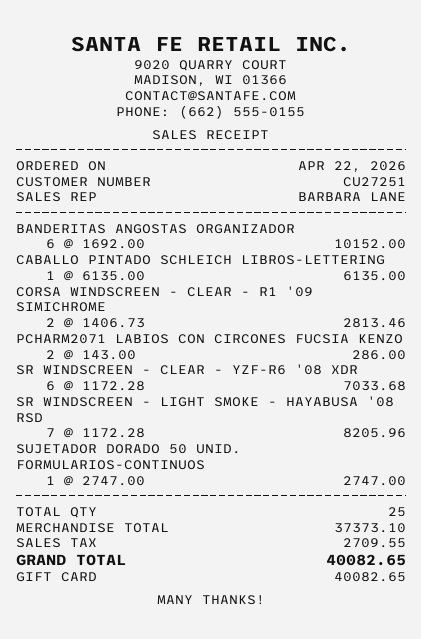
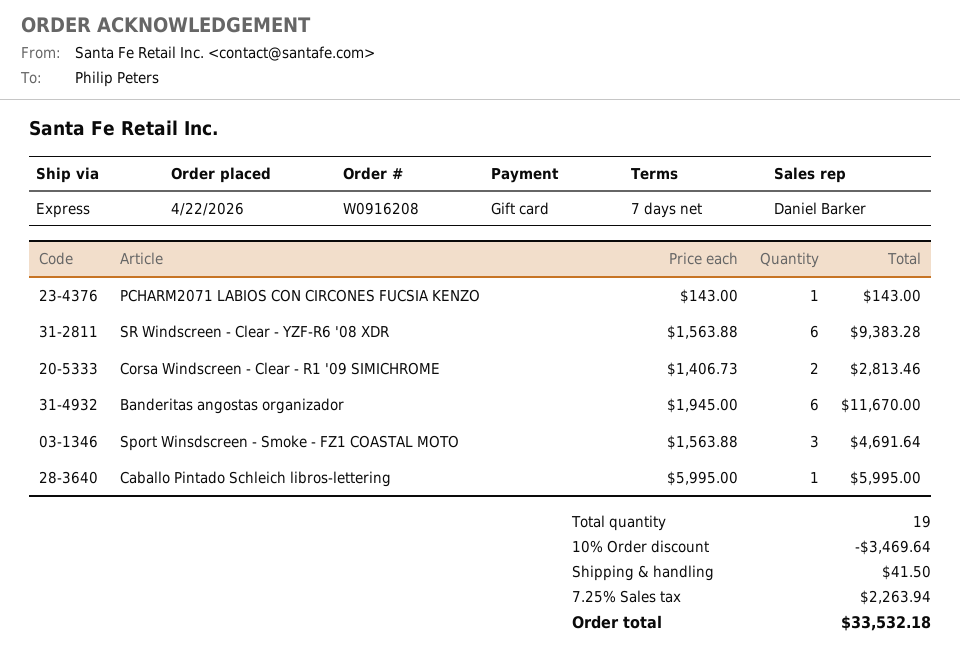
sales rep: BARBARA LANE -> Daniel Barker
BANDERITAS ANGOSTAS ORGANIZADOR: 6 x 1692.00 = 10152.00 -> 6 x 1945.00 = 11670.00
CABALLO PINTADO SCHLEICH LIBROS-LETTERING: 1 x 6135.00 = 6135.00 -> 1 x 5995.00 = 5995.00
PCHARM2071 LABIOS CON CIRCONES FUCSIA KENZO: 2 x 143.00 = 286.00 -> 1 x 143.00 = 143.00
SR WINDSCREEN - CLEAR - YZF-R6 '08 XDR: 6 x 1172.28 = 7033.68 -> 6 x 1563.88 = 9383.28
SR WINDSCREEN - LIGHT SMOKE - HAYABUSA '08 RSD: 7 x 1172.28 = 8205.96 -> none
SUJETADOR DORADO 50 UNID. FORMULARIOS-CONTINUOS: 1 x 2747.00 = 2747.00 -> none
Sport Winsdscreen - Smoke - FZ1 COASTAL MOTO: none -> 3 x 1563.88 = 4691.64
total quantity: 25 -> 19
discount: none -> 10% = 3469.64
shipping: none -> 41.50
tax: 2709.55 -> 2263.94
total: 40082.65 -> 33532.18

